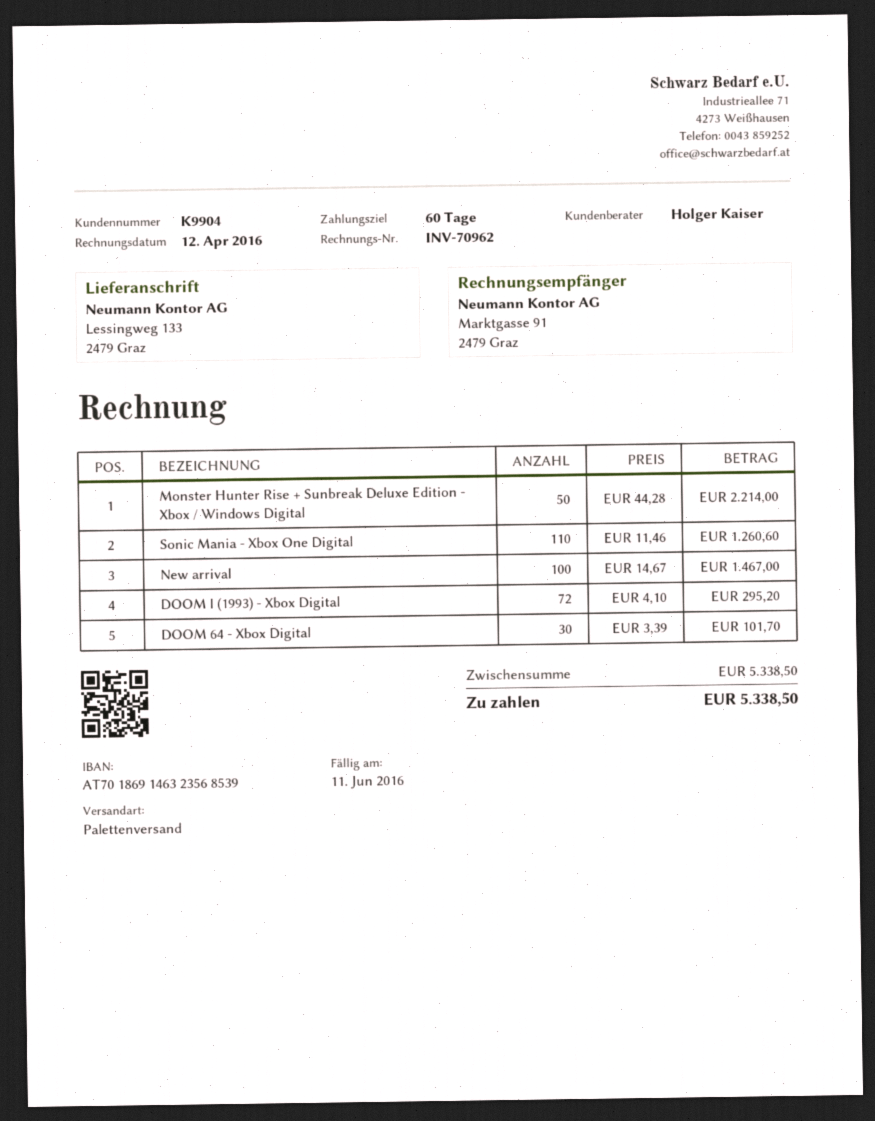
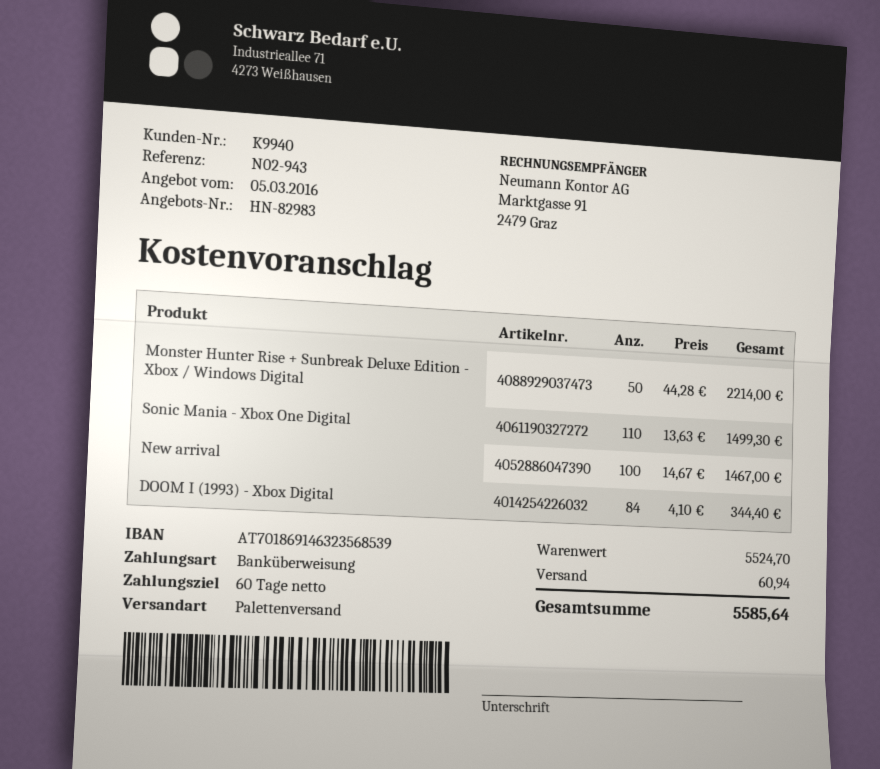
customer number: K9904 -> K9940
Sonic Mania - Xbox One Digital: 110 x 11.46 = 1260.60 -> 110 x 13.63 = 1499.30
DOOM I (1993) - Xbox Digital: 72 x 4.10 = 295.20 -> 84 x 4.10 = 344.40
DOOM 64 - Xbox Digital: 30 x 3.39 = 101.70 -> none
subtotal: 5338.50 -> 5524.70
shipping: none -> 60.94
total: 5338.50 -> 5585.64

